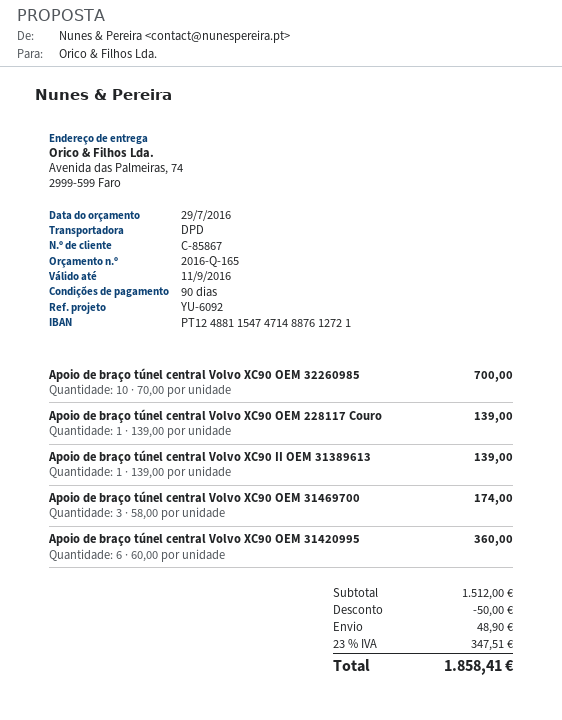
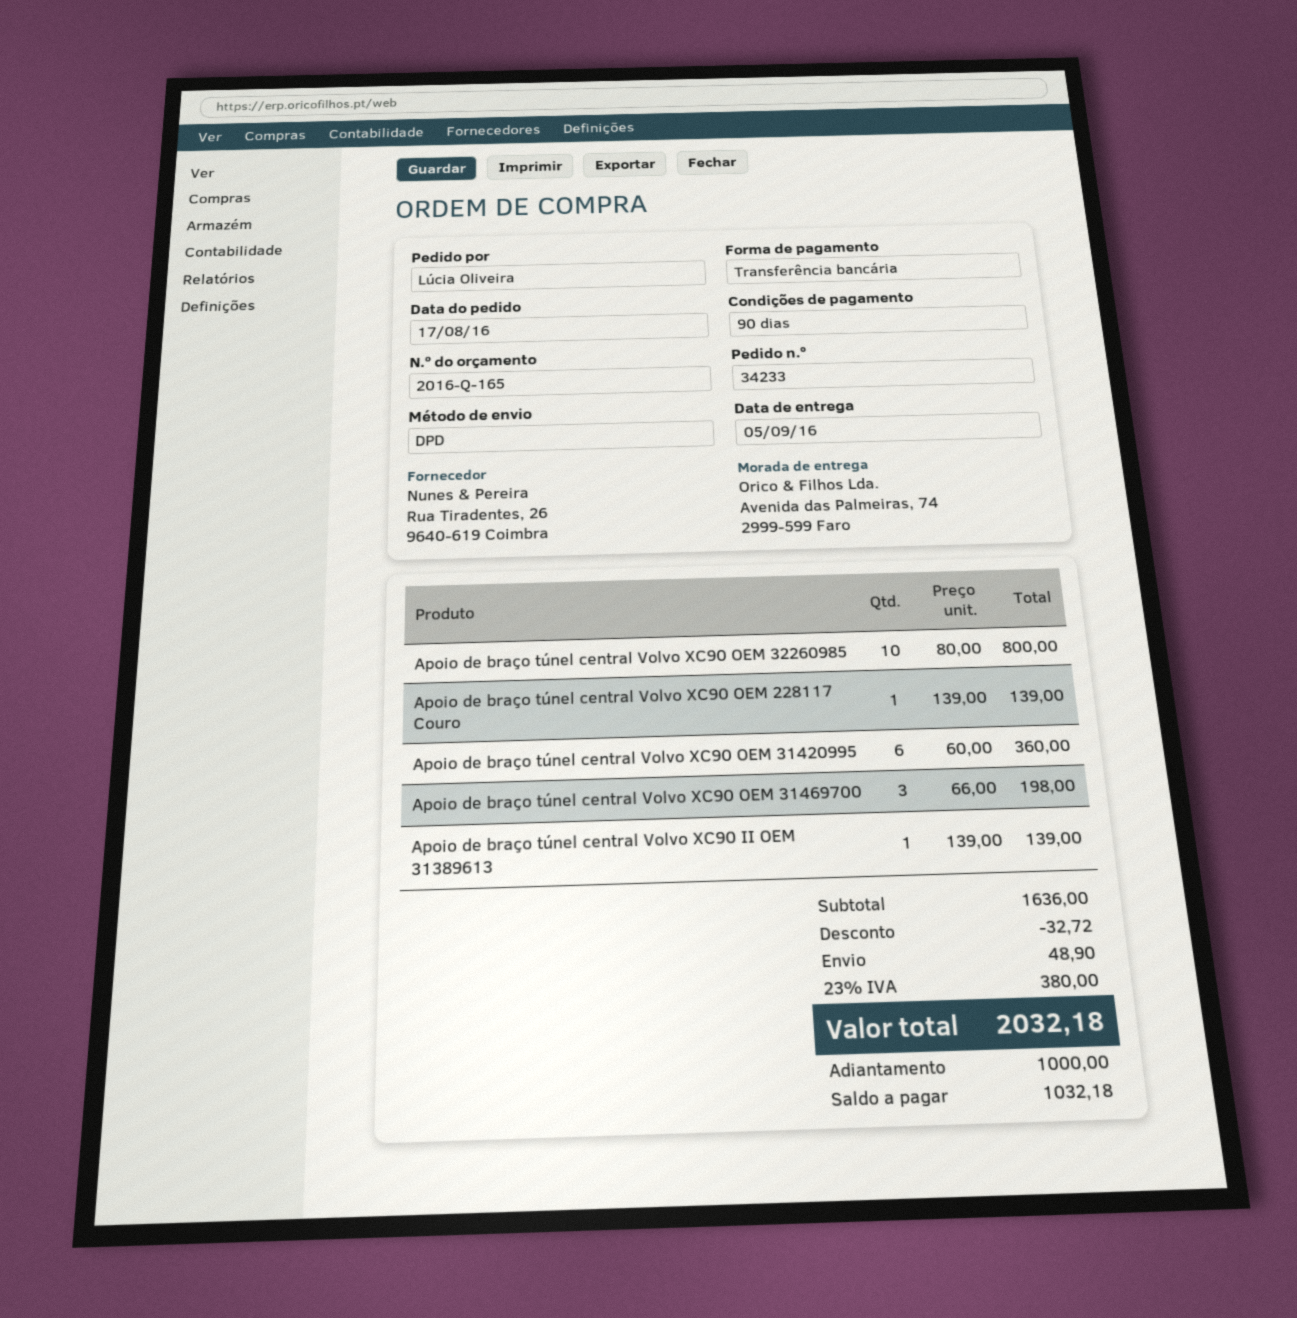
Apoio de braço túnel central Volvo XC90 OEM 32260985: 10 x 70.00 = 700.00 -> 10 x 80.00 = 800.00
Apoio de braço túnel central Volvo XC90 OEM 31469700: 3 x 58.00 = 174.00 -> 3 x 66.00 = 198.00
subtotal: 1512.00 -> 1636.00
discount: 50.00 -> 32.72
tax: 23% = 347.51 -> 23% = 380.00
total: 1858.41 -> 2032.18

